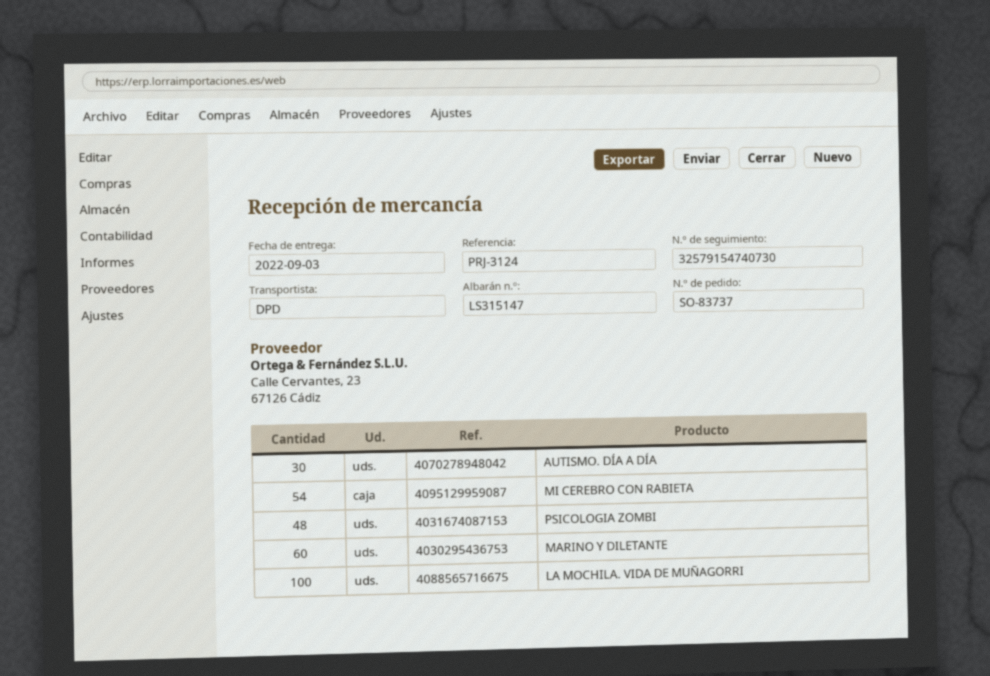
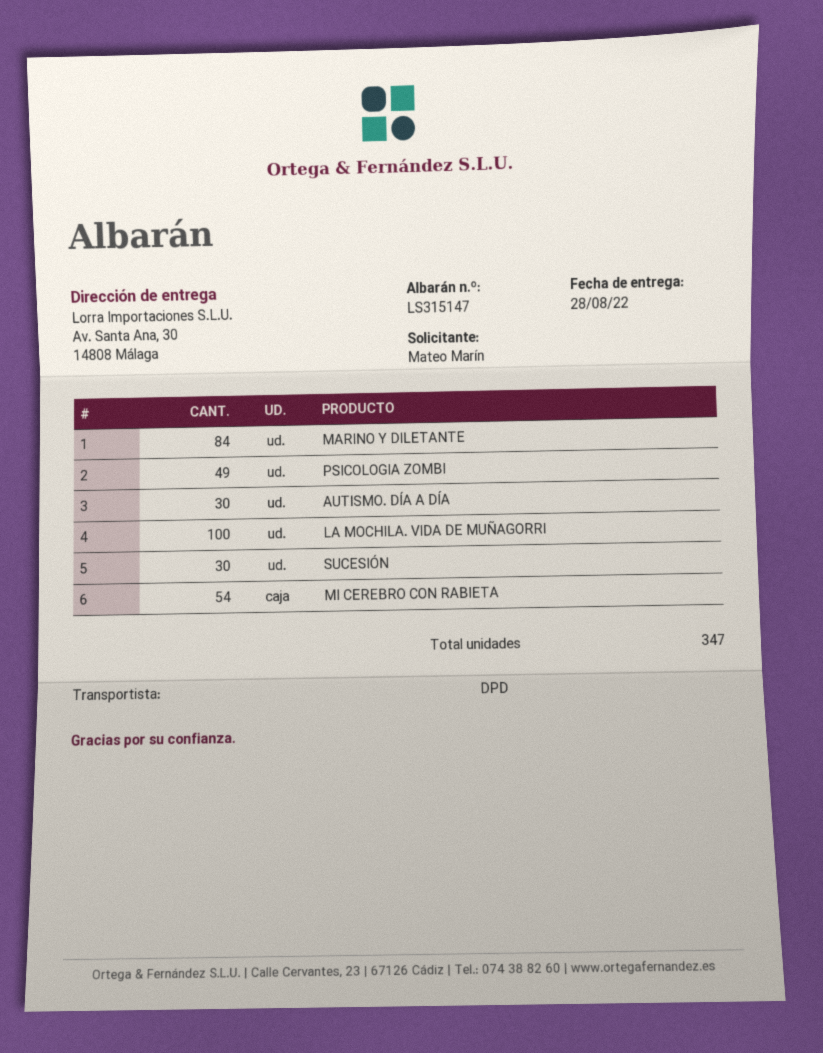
delivery date: 2022-09-03 -> 2022-08-28
PSICOLOGIA ZOMBI: 48 -> 49
MARINO Y DILETANTE: 60 -> 84
SUCESIÓN: none -> 30

